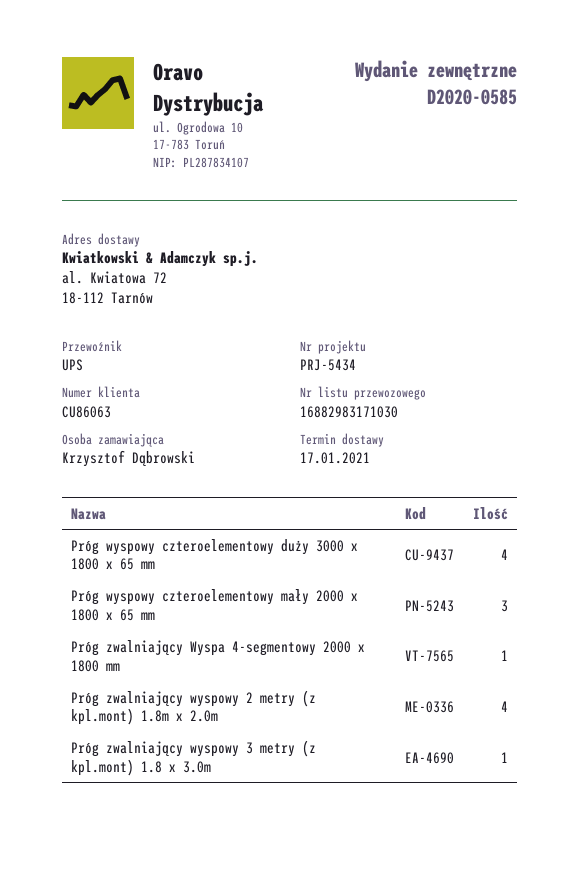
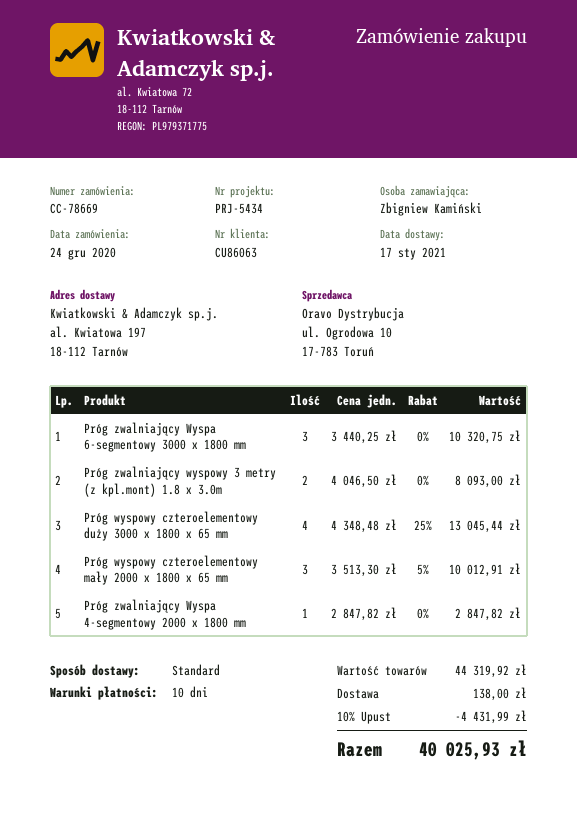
ordered by: Krzysztof Dąbrowski -> Zbigniew Kamiński
shipping method: UPS -> standard
ship to: al. Kwiatowa 72, 18-112 Tarnów -> al. Kwiatowa 197, 18-112 Tarnów
Próg zwalniający wyspowy 2 metry (z kpl.mont) 1.8m x 2.0m: 4 -> none
Próg zwalniający wyspowy 3 metry (z kpl.mont) 1.8 x 3.0m: 1 -> 2
Próg zwalniający Wyspa 6-segmentowy 3000 x 1800 mm: none -> 3

